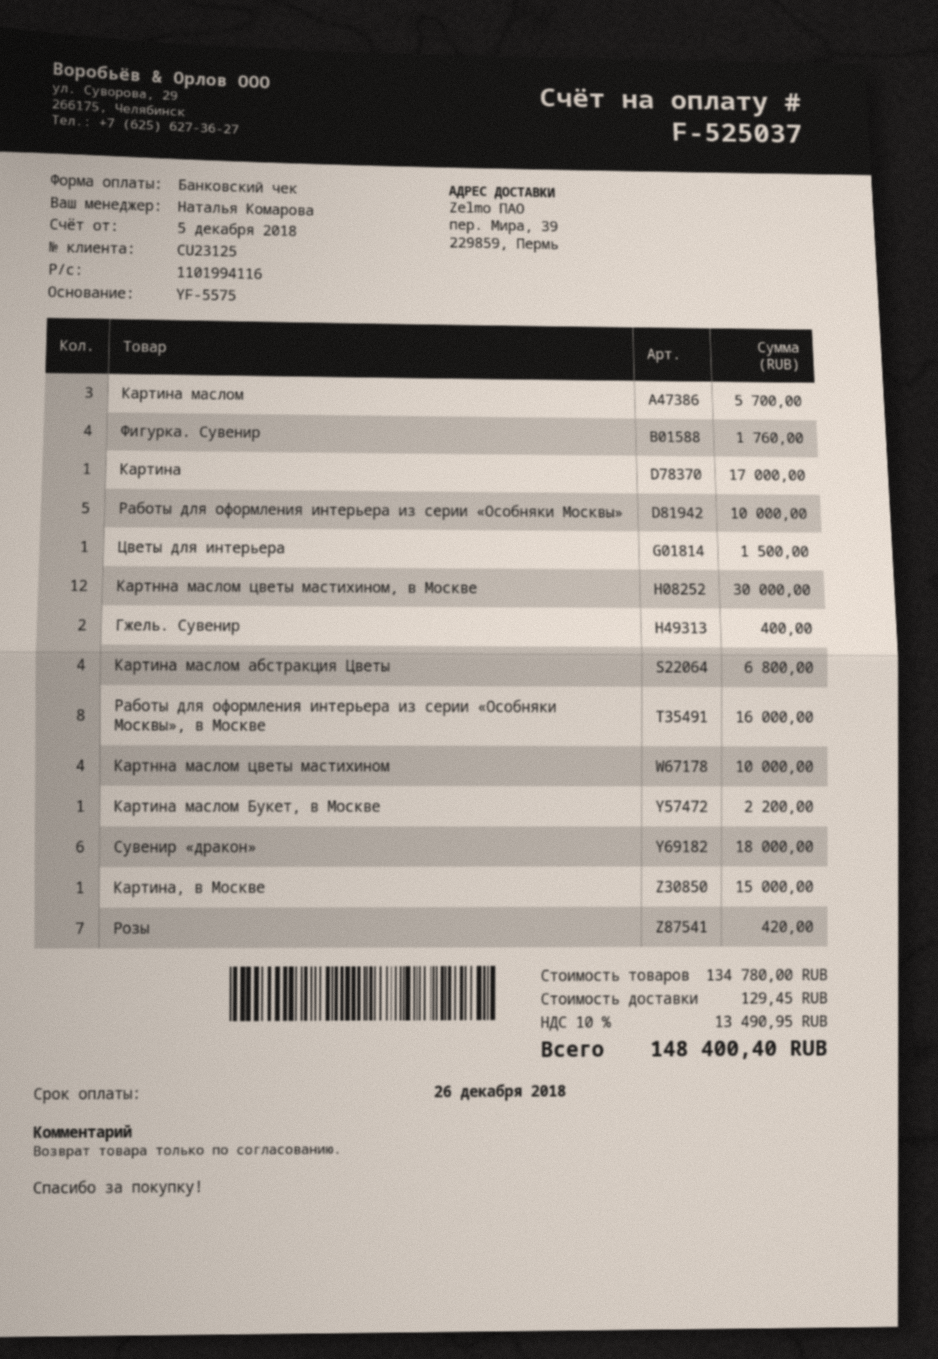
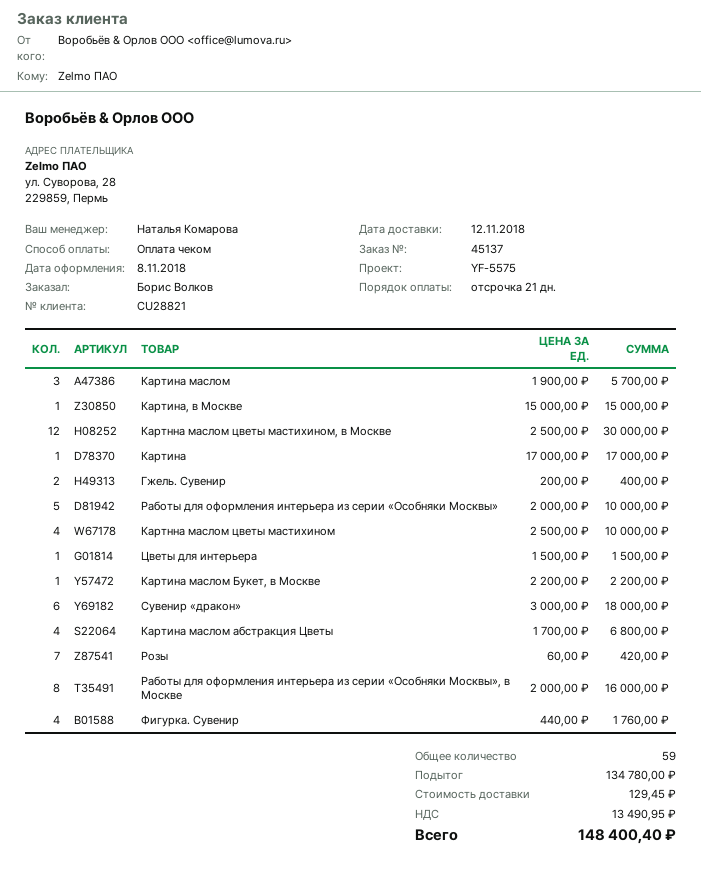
customer number: CU23125 -> CU28821

